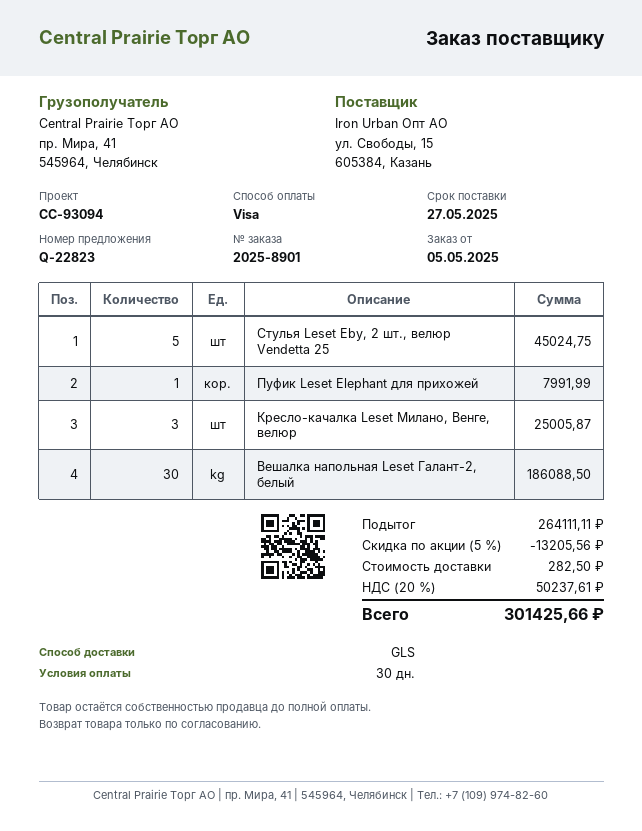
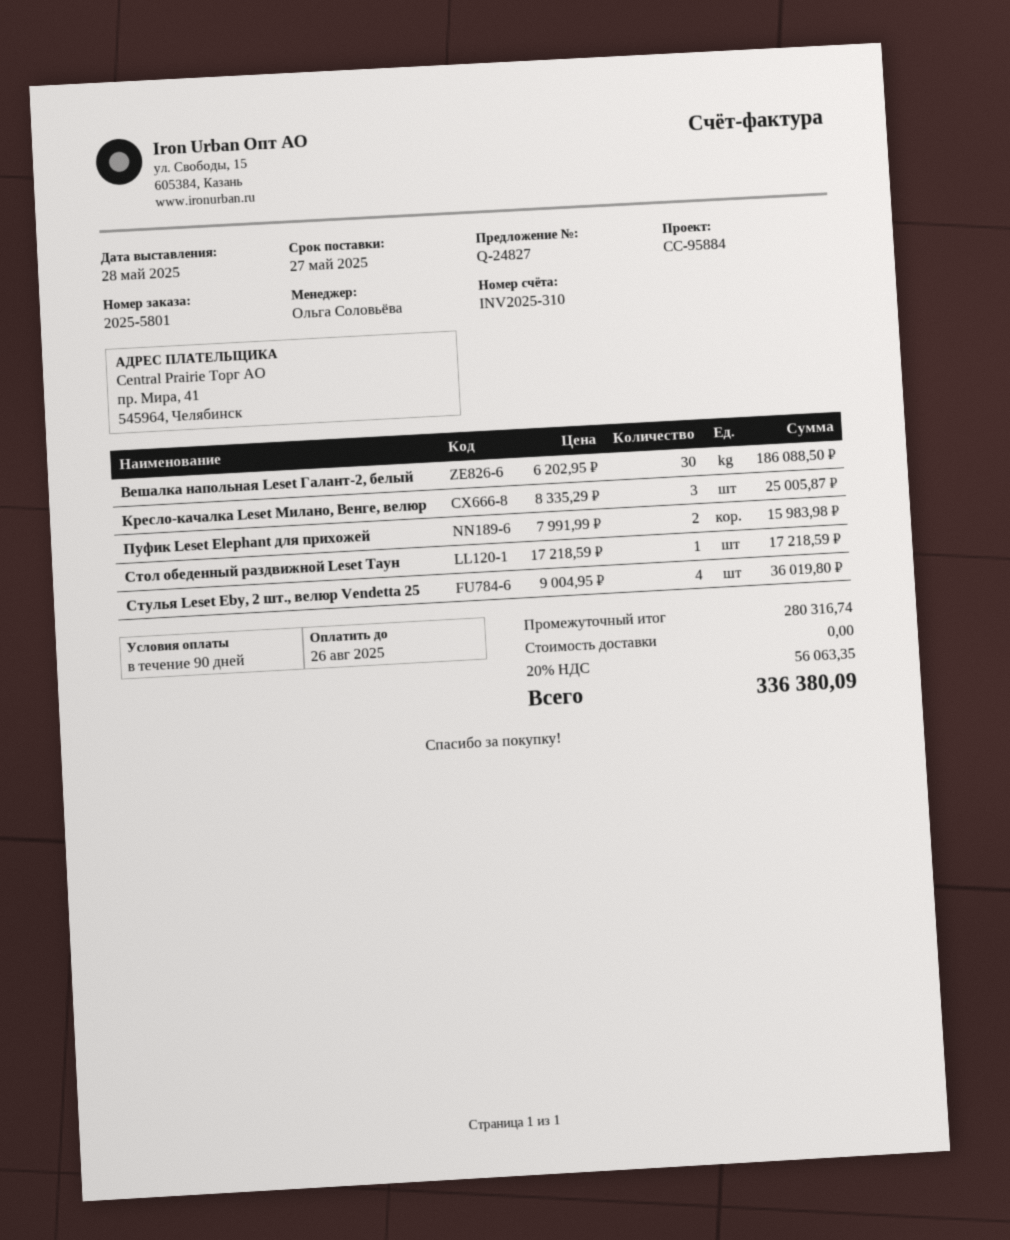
quote number: Q-22823 -> Q-24827
order number: 2025-8901 -> 2025-5801
payment terms: 30 days -> 90 days
reference: CC-93094 -> CC-95884
Стулья Leset Eby, 2 шт., велюр Vendetta 25: 5 for 45024.75 -> 4 for 36019.80
Пуфик Leset Elephant для прихожей: 1 for 7991.99 -> 2 for 15983.98
Стол обеденный раздвижной Leset Таун: none -> 1 for 17218.59
subtotal: 264111.11 -> 280316.74
discount: 5% = 13205.56 -> none
shipping: 282.50 -> 0.00
tax: 20% = 50237.61 -> 20% = 56063.35
total: 301425.66 -> 336380.09

